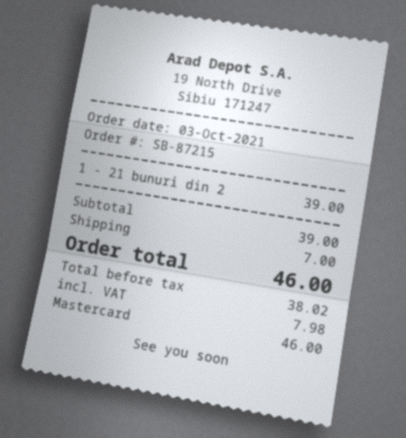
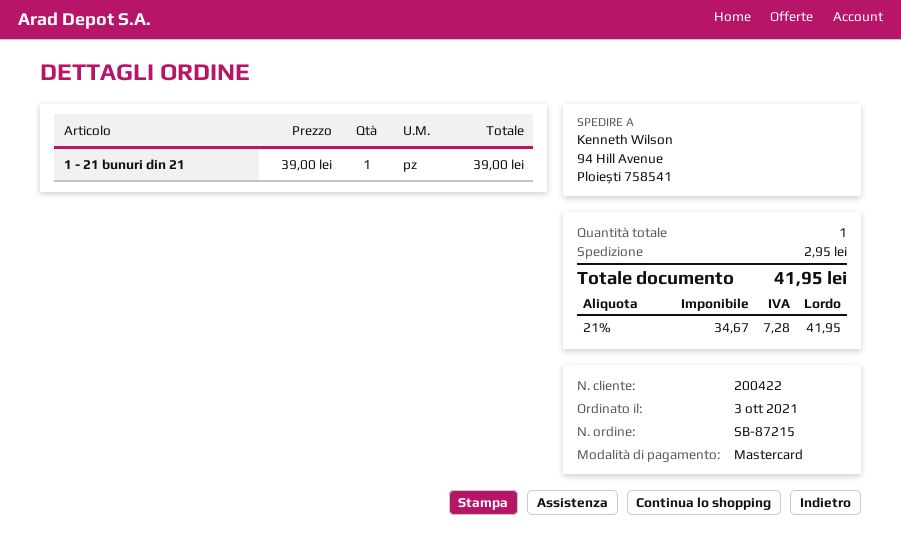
shipping: 7.00 -> 2.95
net: 38.02 -> 34.67
tax: 7.98 -> 7.28
total: 46.00 -> 41.95

